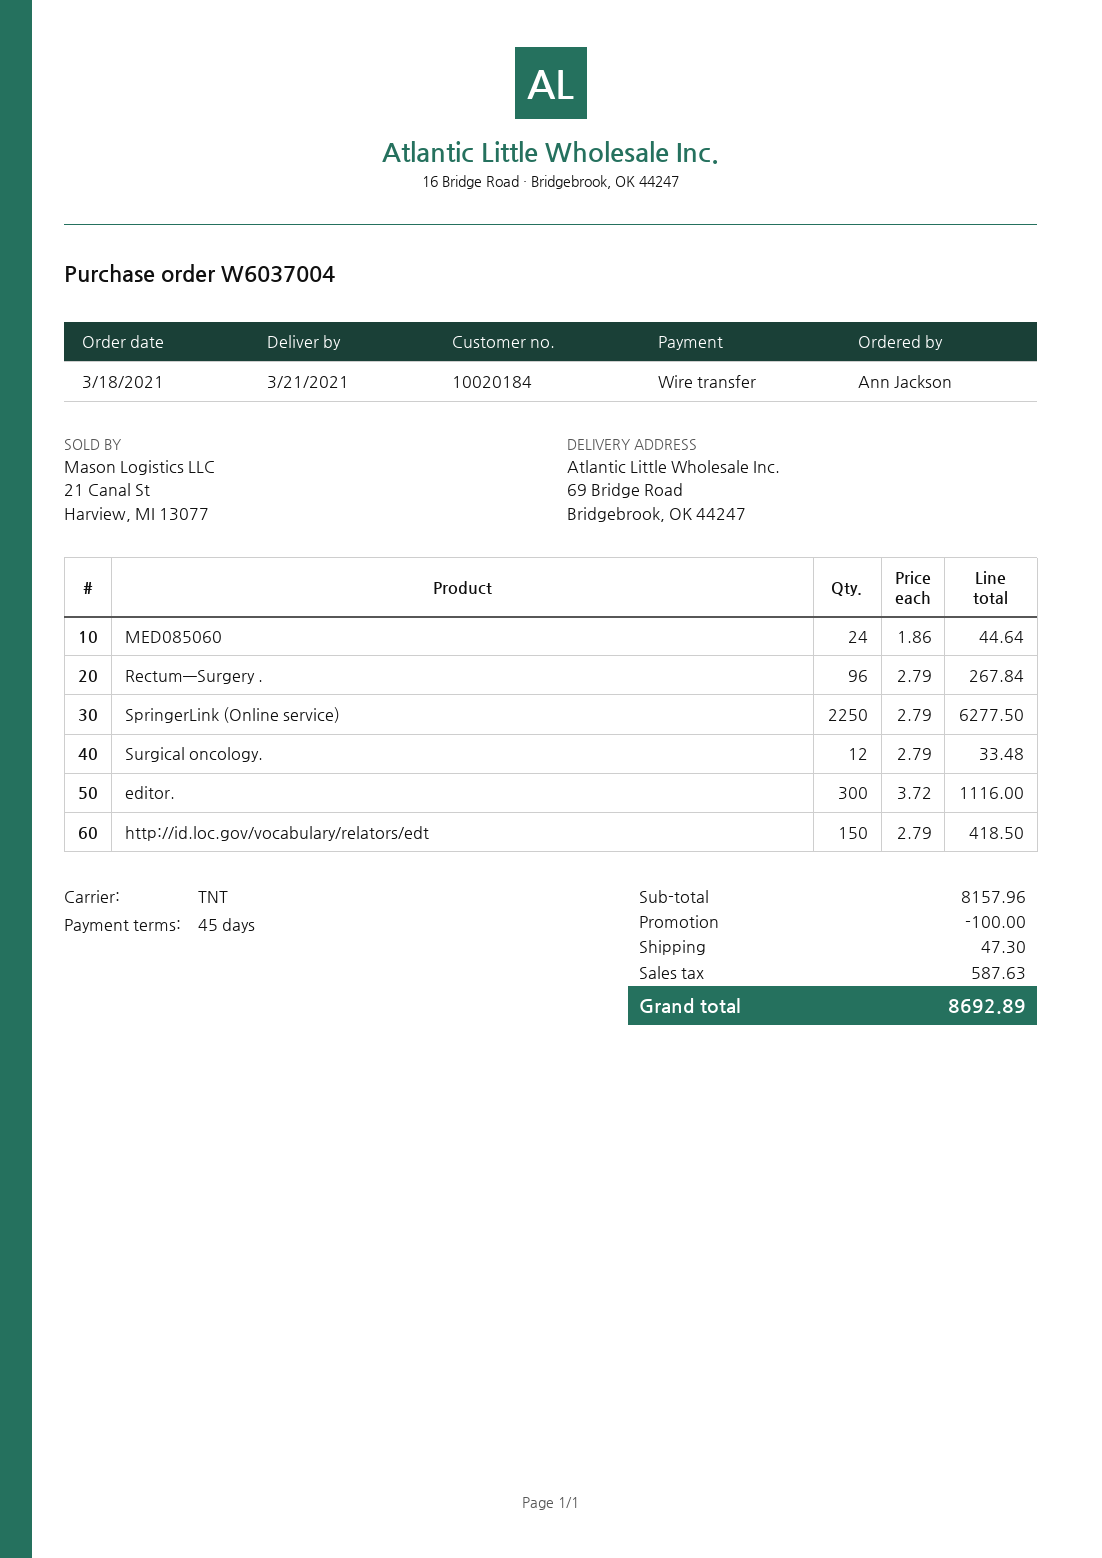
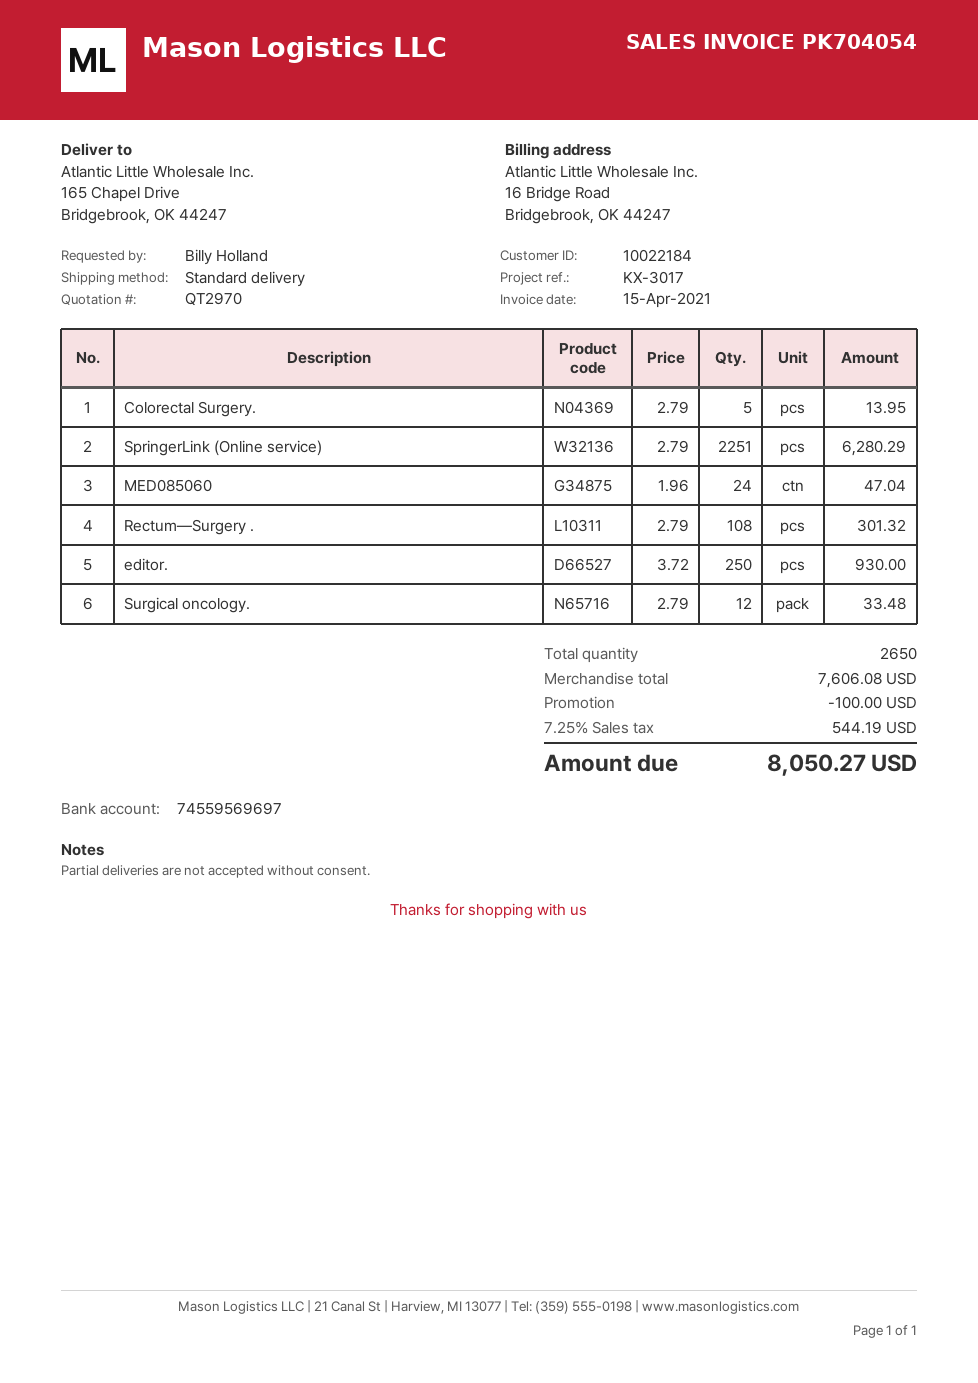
customer number: 10020184 -> 10022184
ordered by: Ann Jackson -> Billy Holland
shipping method: TNT -> standard
ship to: 69 Bridge Road, Bridgebrook, OK 44247 -> 165 Chapel Drive, Bridgebrook, OK 44247
MED085060: 24 x 1.86 = 44.64 -> 24 x 1.96 = 47.04
Rectum—Surgery .: 96 x 2.79 = 267.84 -> 108 x 2.79 = 301.32
SpringerLink (Online service): 2250 x 2.79 = 6277.50 -> 2251 x 2.79 = 6280.29
editor.: 300 x 3.72 = 1116.00 -> 250 x 3.72 = 930.00
http://id.loc.gov/vocabulary/relators/edt: 150 x 2.79 = 418.50 -> none
Colorectal Surgery.: none -> 5 x 2.79 = 13.95
subtotal: 8157.96 -> 7606.08
shipping: 47.30 -> none
tax: 587.63 -> 544.19
total: 8692.89 -> 8050.27

